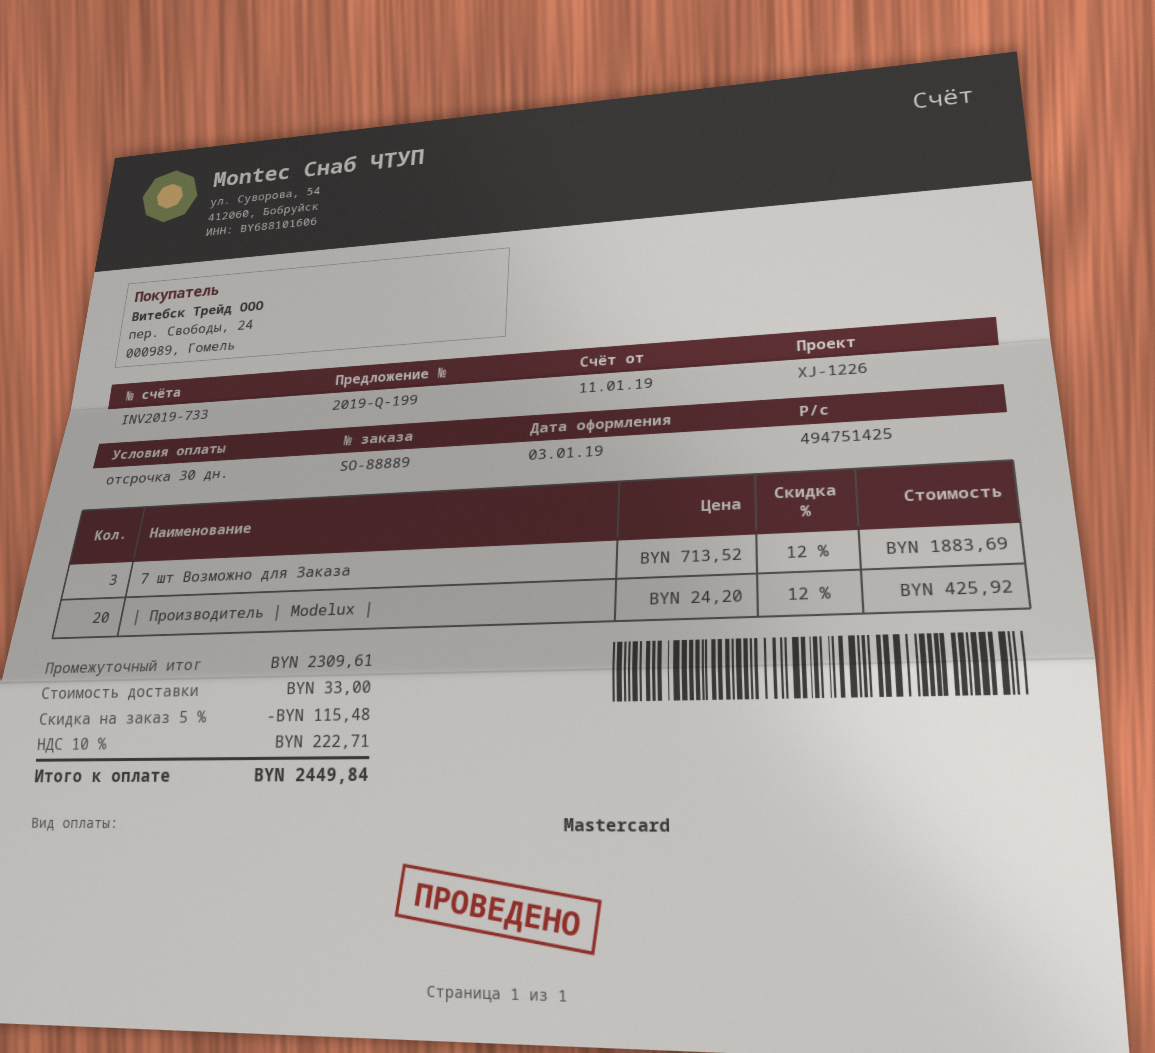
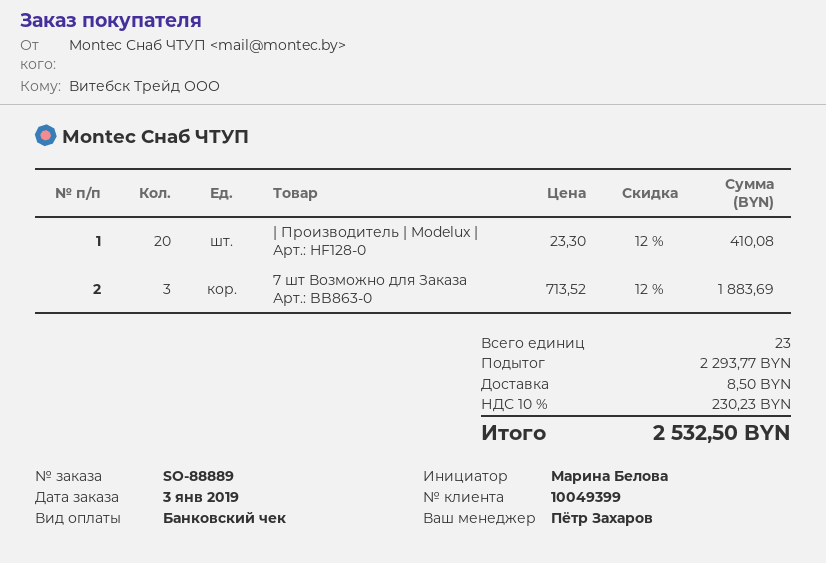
payment method: Mastercard -> cheque
| Производитель | Modelux |: 20 x 24.20 - 12% = 425.92 -> 20 x 23.30 - 12% = 410.08
subtotal: 2309.61 -> 2293.77
discount: 5% = 115.48 -> none
shipping: 33.00 -> 8.50
tax: 10% = 222.71 -> 10% = 230.23
total: 2449.84 -> 2532.50

